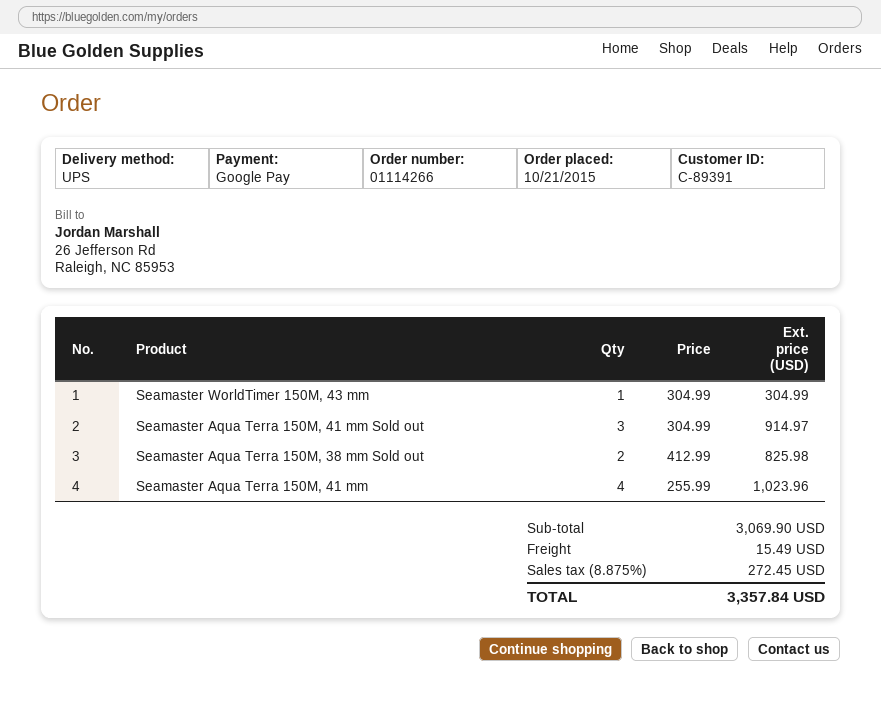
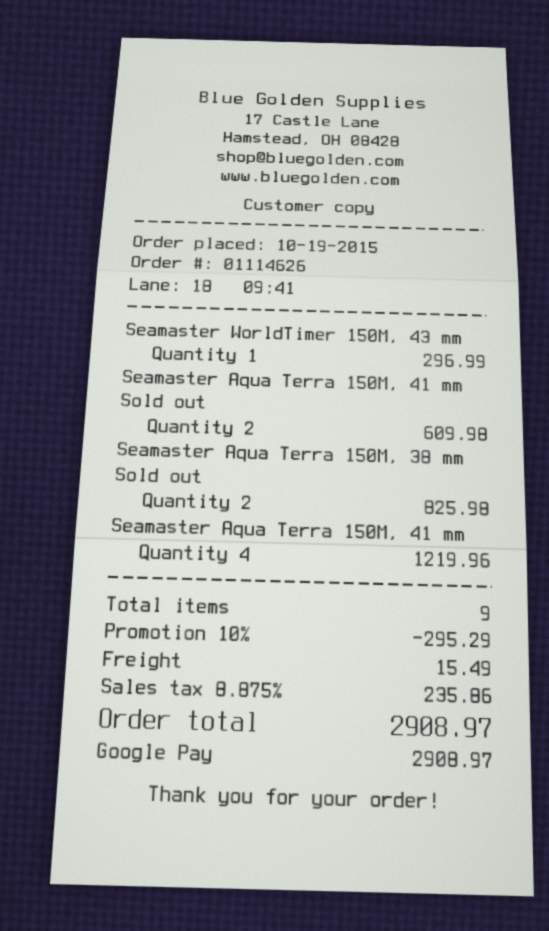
order number: 01114266 -> 01114626
order date: 2015-10-21 -> 2015-10-19
Seamaster WorldTimer 150M, 43 mm: 1 for 304.99 -> 1 for 296.99
Seamaster Aqua Terra 150M, 41 mm Sold out: 3 for 914.97 -> 2 for 609.98
Seamaster Aqua Terra 150M, 41 mm: 4 for 1023.96 -> 4 for 1219.96
discount: none -> 10% = 295.29
tax: 8.875% = 272.45 -> 8.875% = 235.86
total: 3357.84 -> 2908.97

